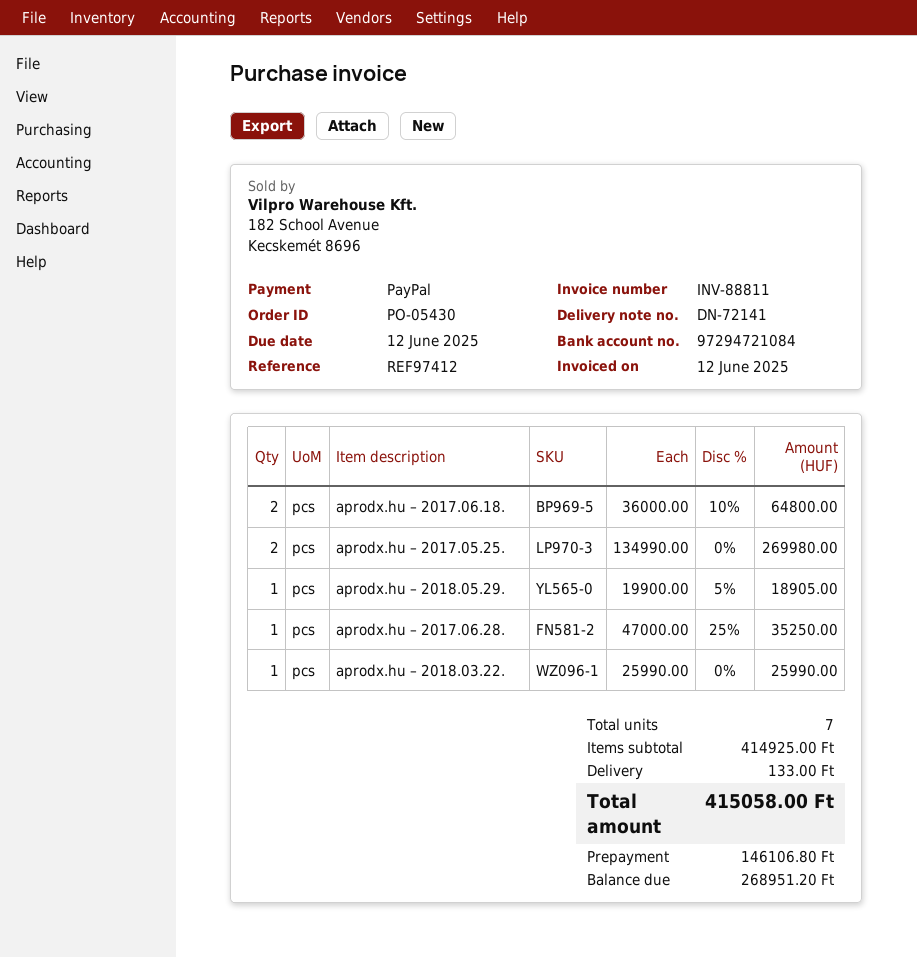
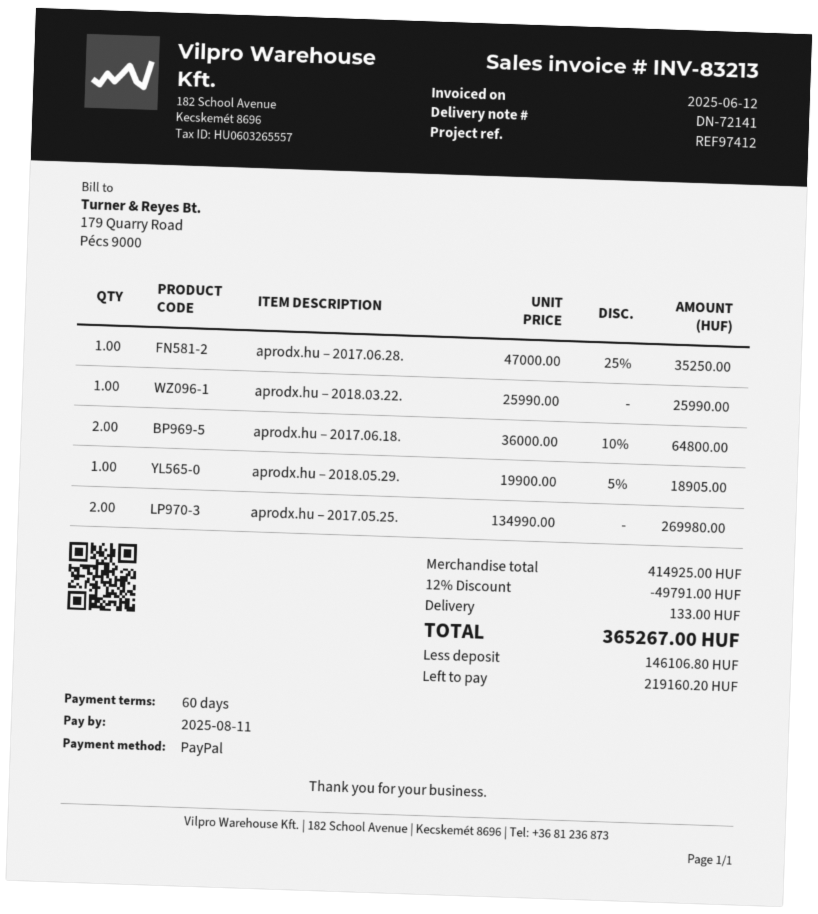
invoice number: INV-88811 -> INV-83213
due date: 2025-06-12 -> 2025-08-11
discount: none -> 12% = 49791.00
total: 415058.00 -> 365267.00
balance: 268951.20 -> 219160.20

